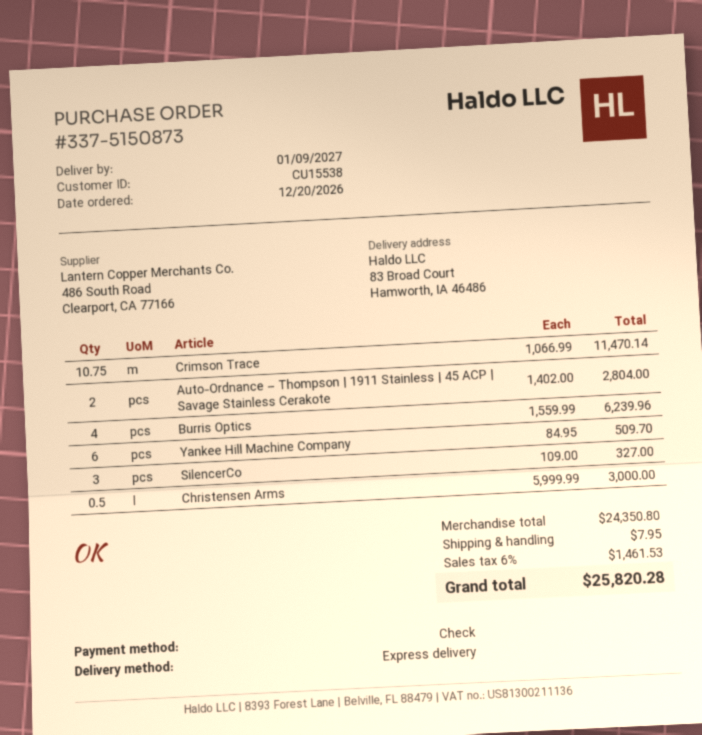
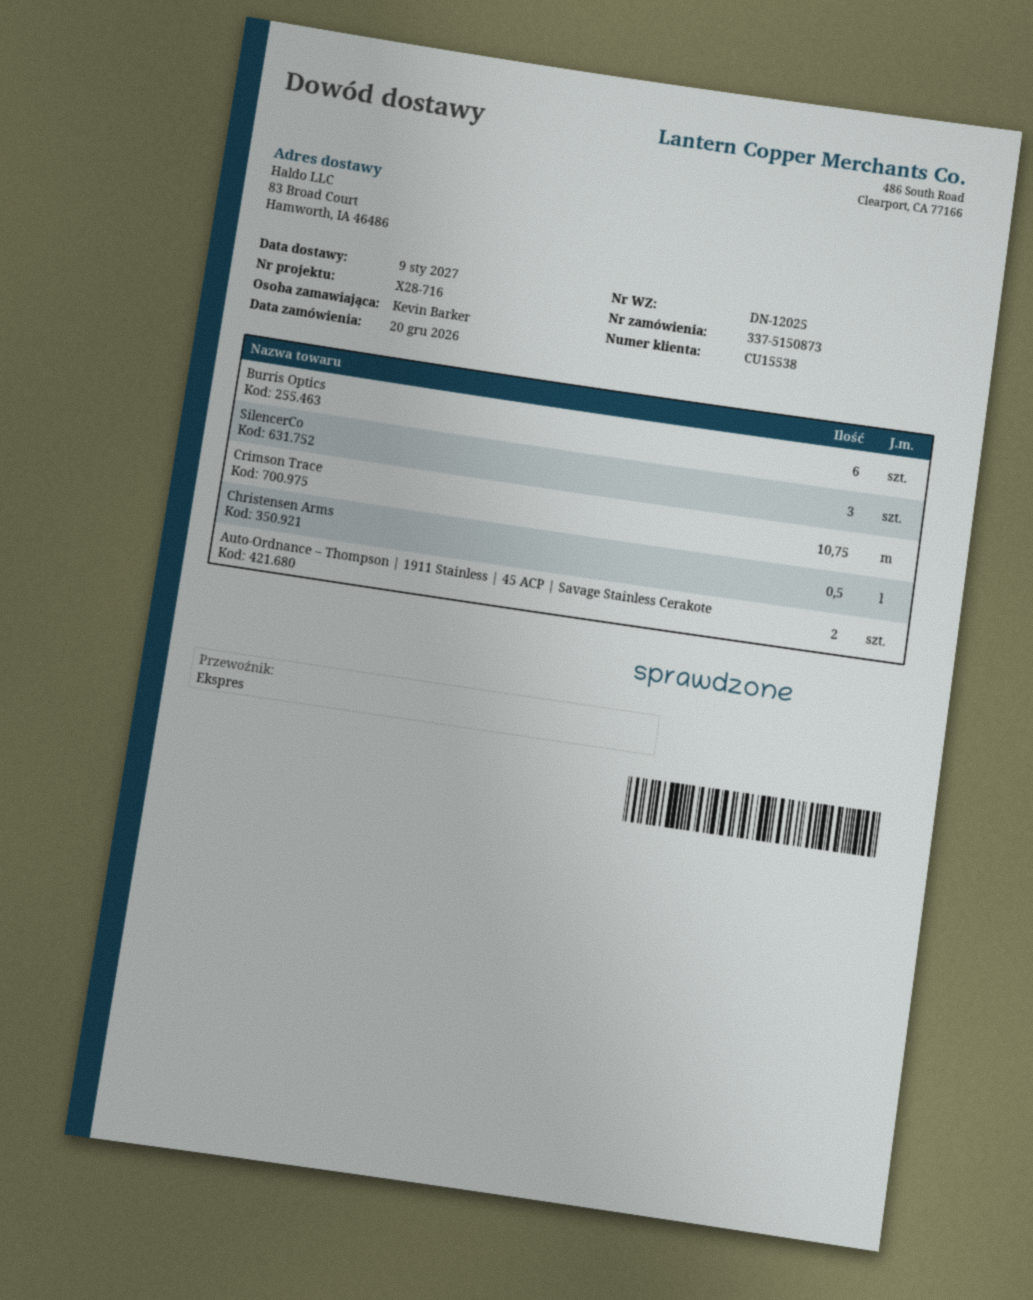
Burris Optics: 4 -> 6
Yankee Hill Machine Company: 6 -> none

